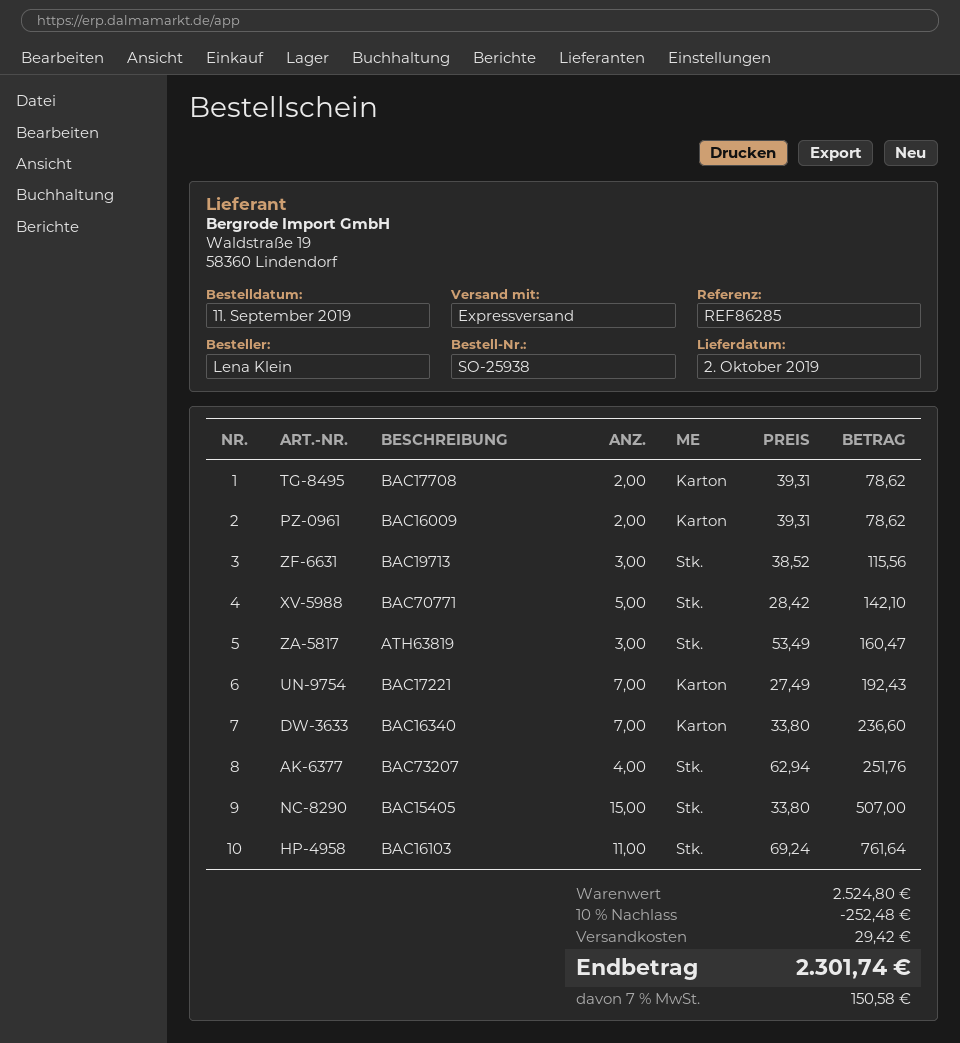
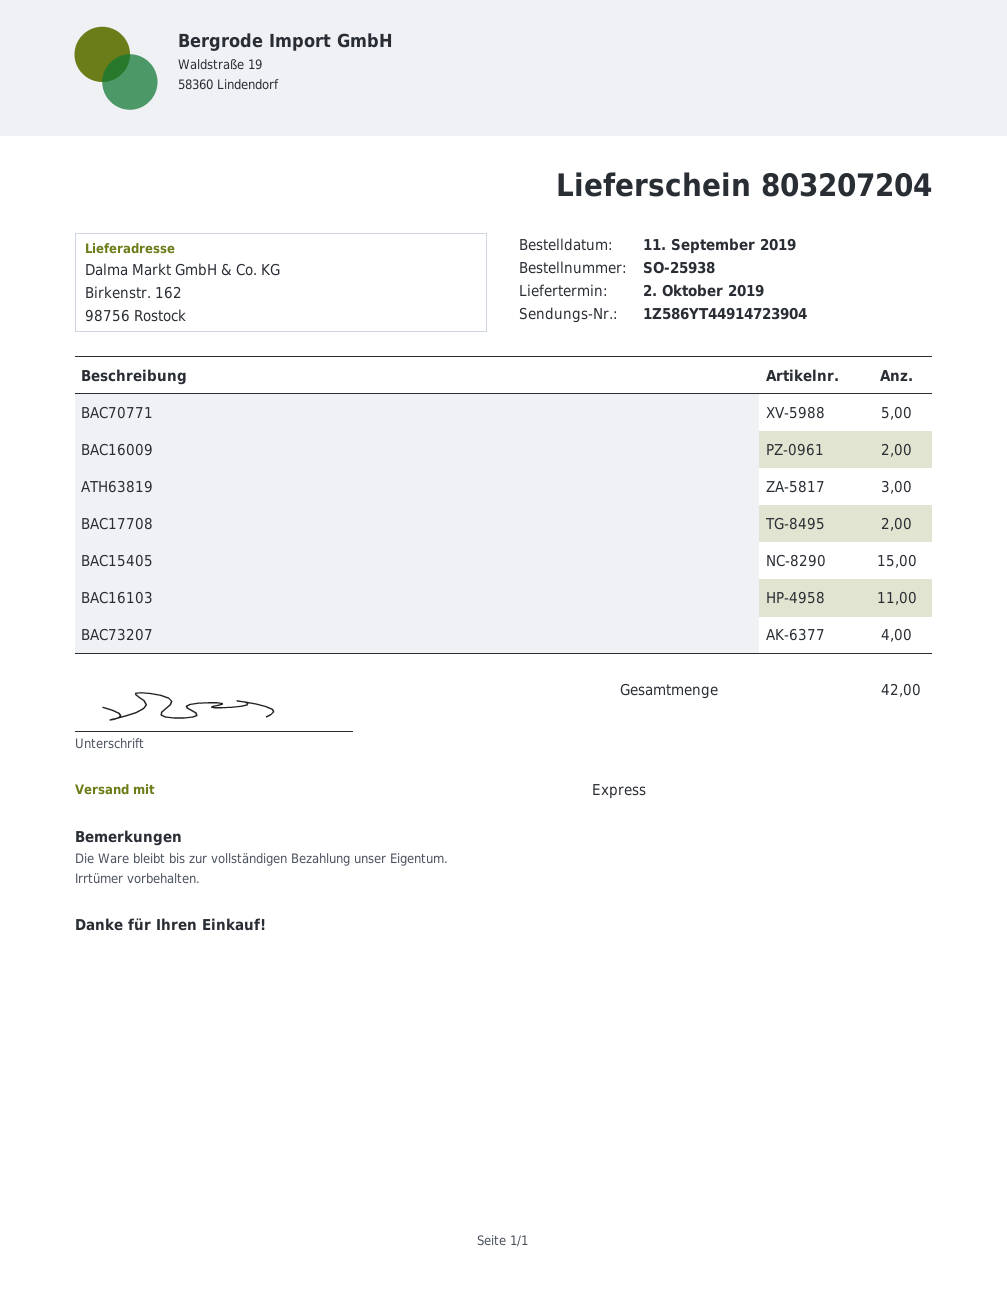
BAC19713: 3 -> none
BAC17221: 7 -> none
BAC16340: 7 -> none

